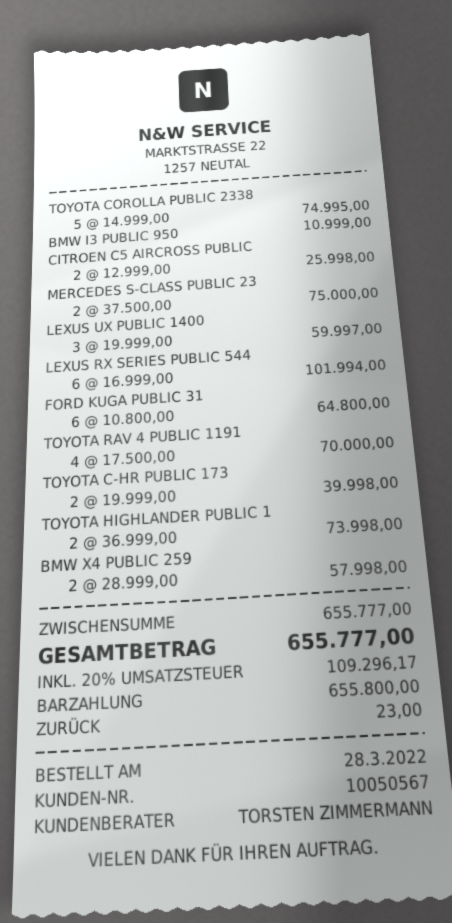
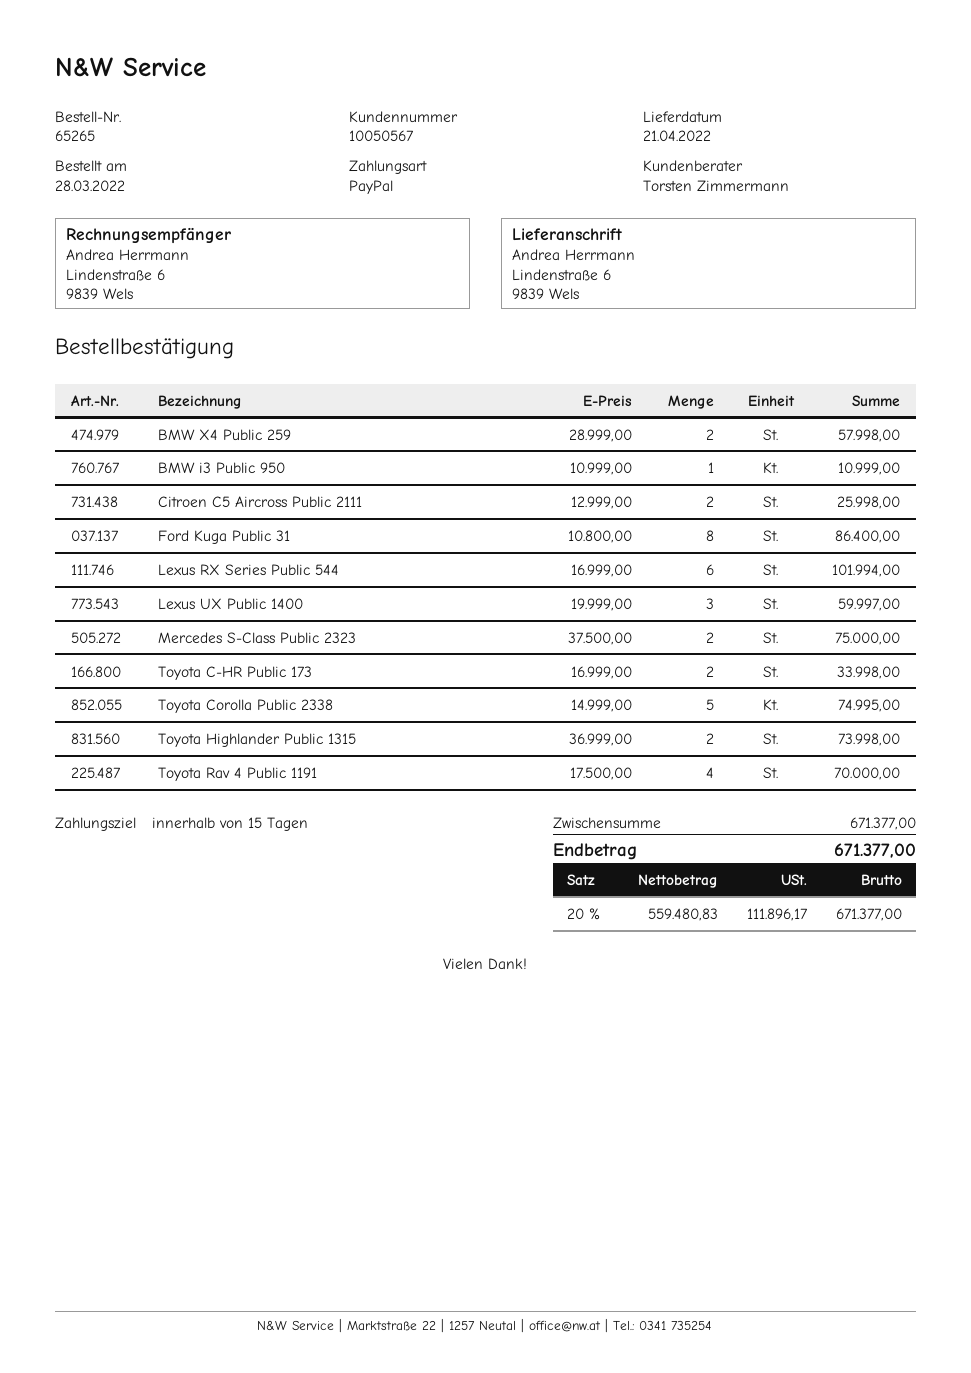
payment method: cash -> PayPal
FORD KUGA PUBLIC 31: 6 x 10800.00 = 64800.00 -> 8 x 10800.00 = 86400.00
TOYOTA C-HR PUBLIC 173: 2 x 19999.00 = 39998.00 -> 2 x 16999.00 = 33998.00
subtotal: 655777.00 -> 671377.00
tax: 20% = 109296.17 -> 20% = 111896.17
total: 655777.00 -> 671377.00

